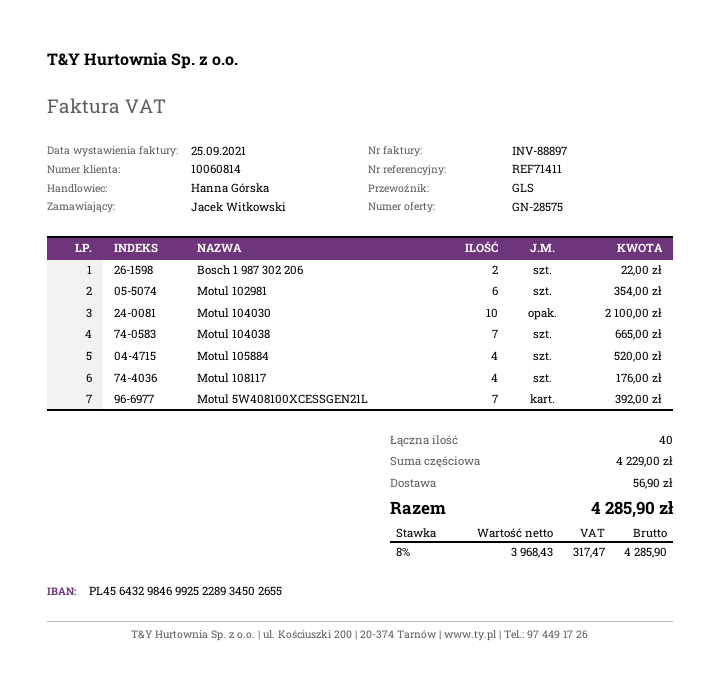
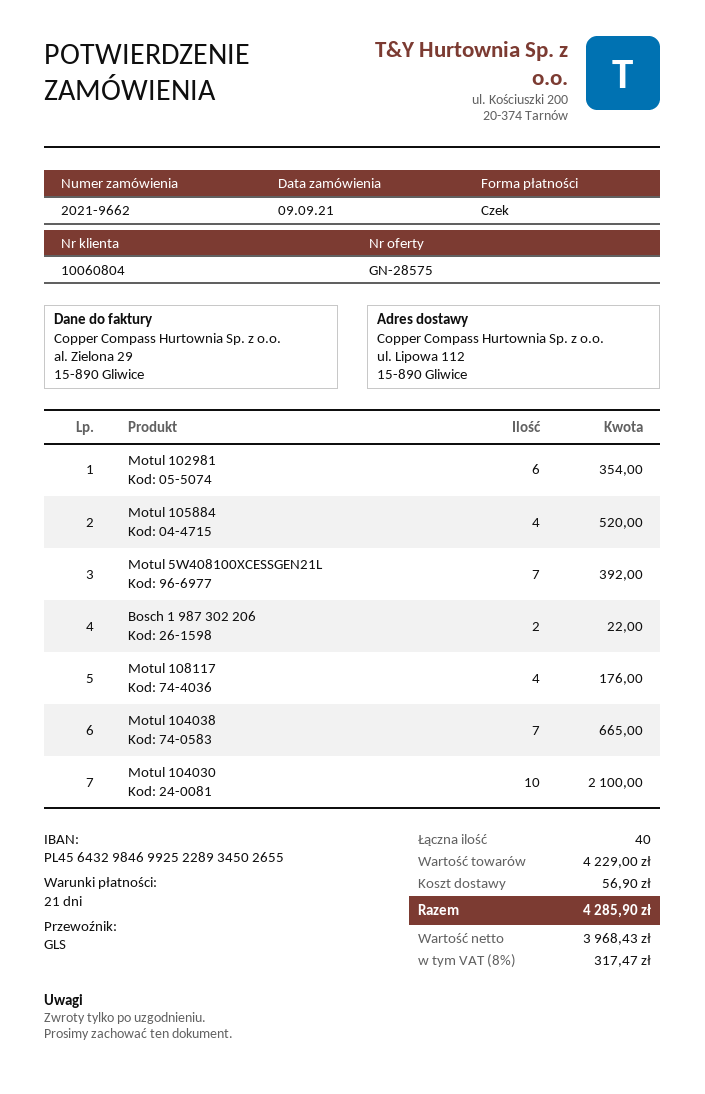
customer number: 10060814 -> 10060804

